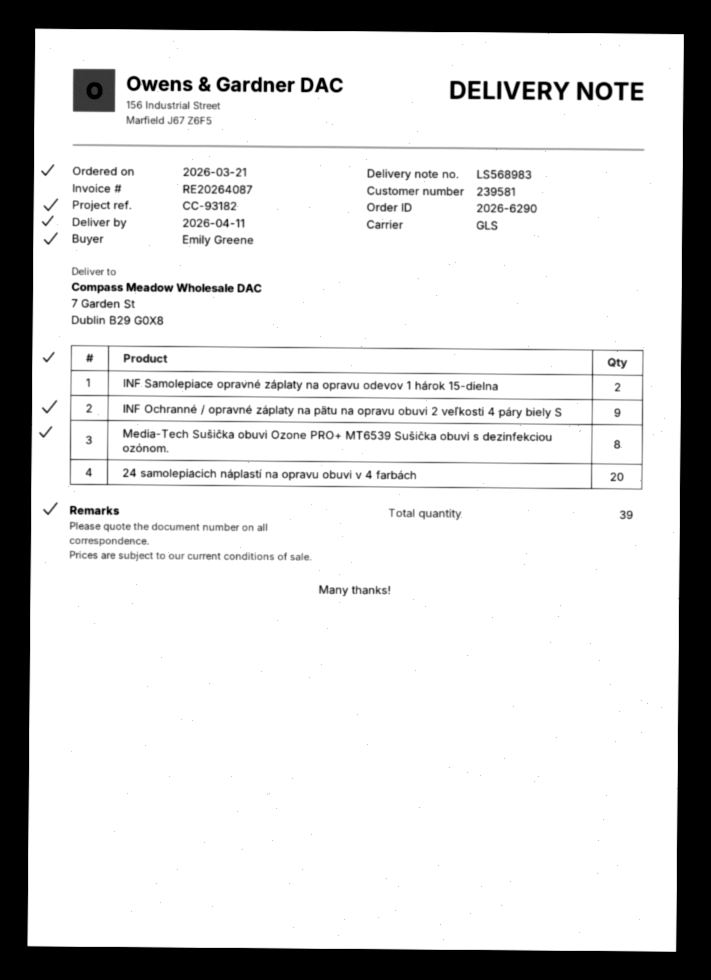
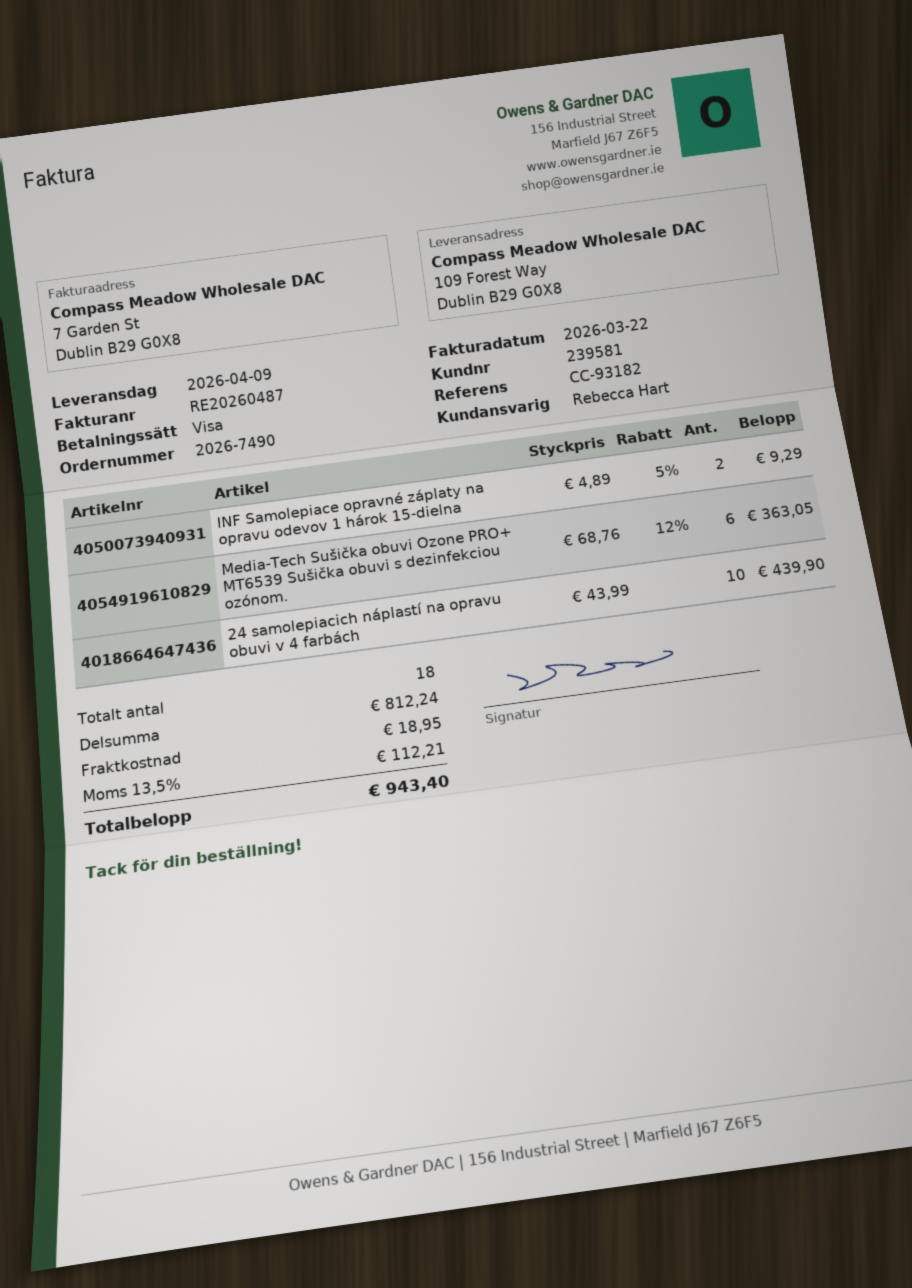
order number: 2026-6290 -> 2026-7490
delivery date: 2026-04-11 -> 2026-04-09
invoice number: RE20264087 -> RE20260487
ship to: 7 Garden St, Dublin B29 G0X8 -> 109 Forest Way, Dublin B29 G0X8
INF Ochranné / opravné záplaty na pätu na opravu obuvi 2 veľkosti 4 páry biely S: 9 -> none
Media-Tech Sušička obuvi Ozone PRO+ MT6539 Sušička obuvi s dezinfekciou ozónom.: 8 -> 6
24 samolepiacich náplastí na opravu obuvi v 4 farbách: 20 -> 10
total quantity: 39 -> 18

